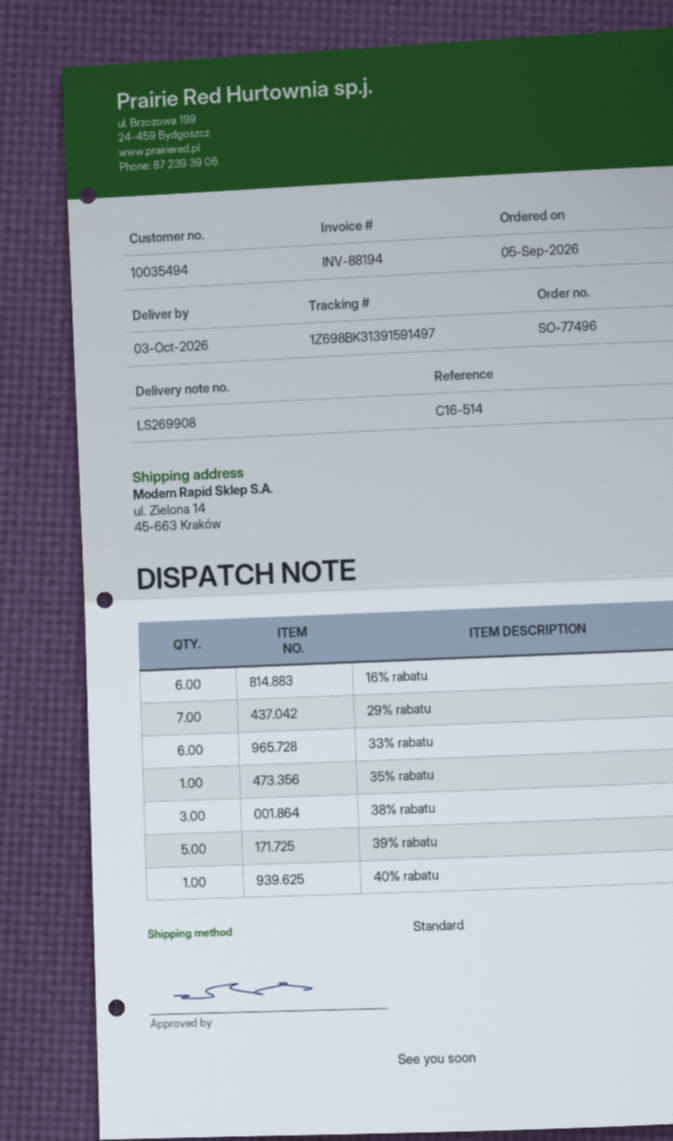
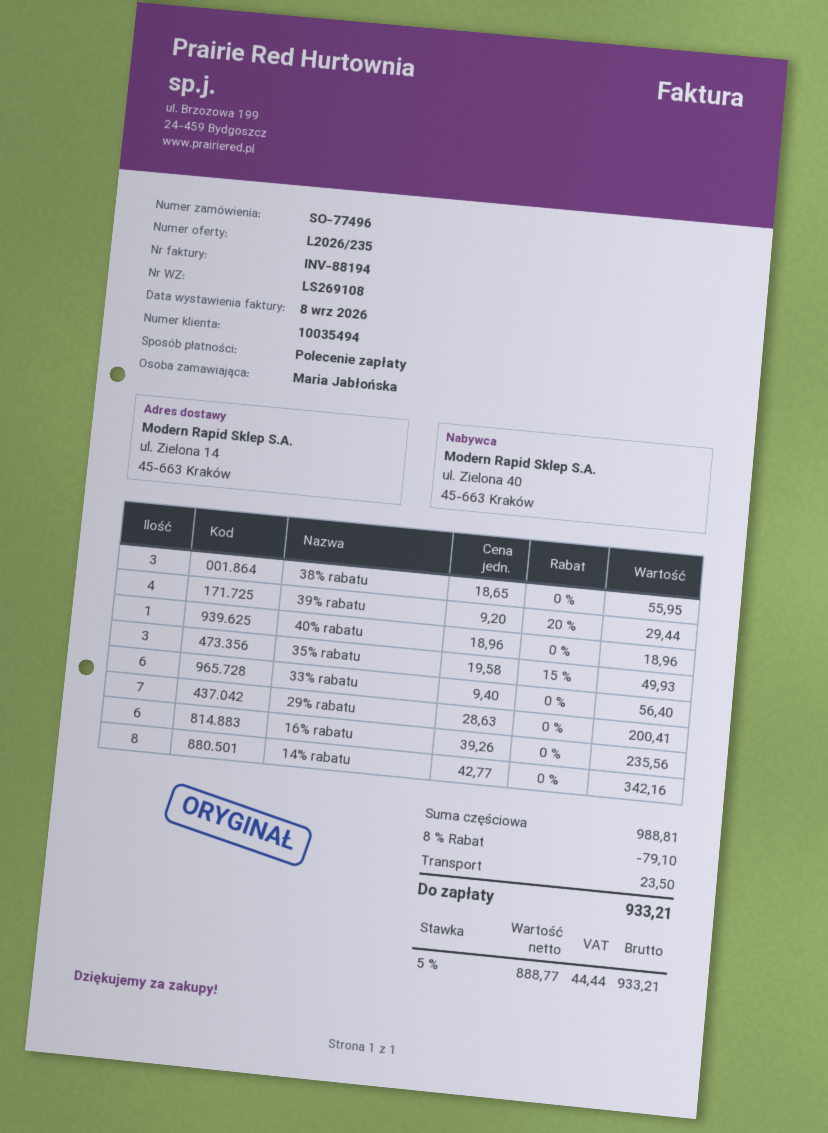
delivery note number: LS269908 -> LS269108
35% rabatu: 1 -> 3
39% rabatu: 5 -> 4
14% rabatu: none -> 8

